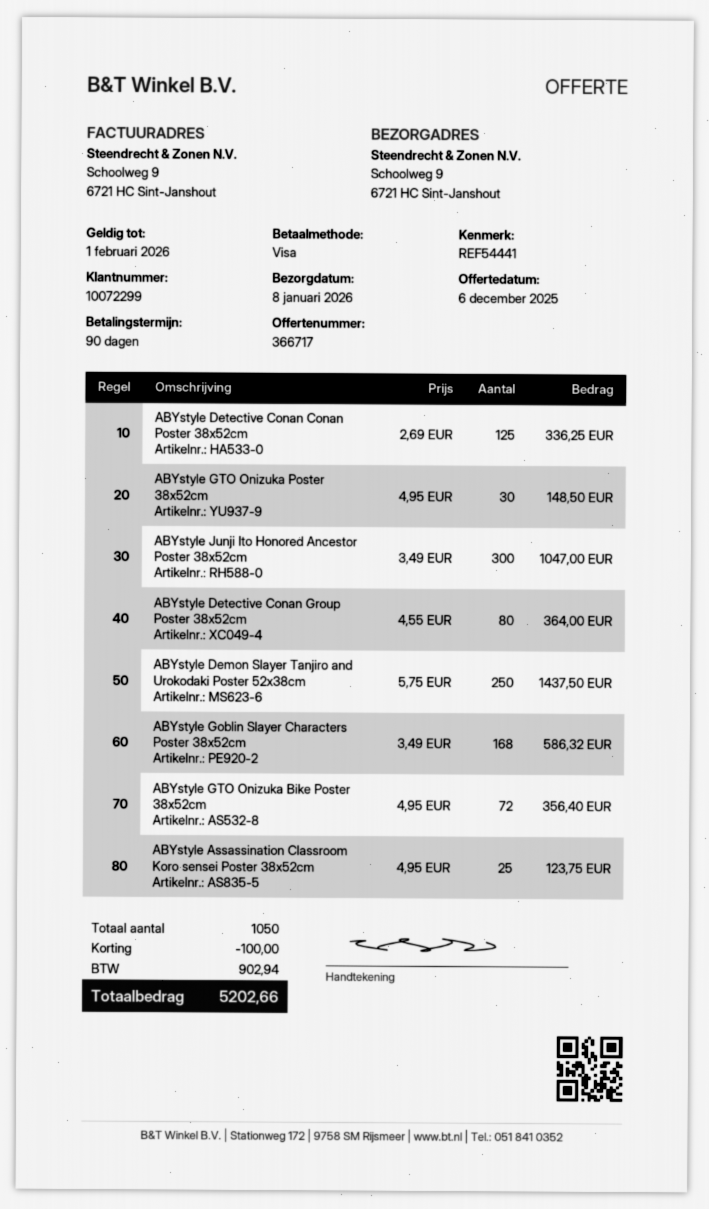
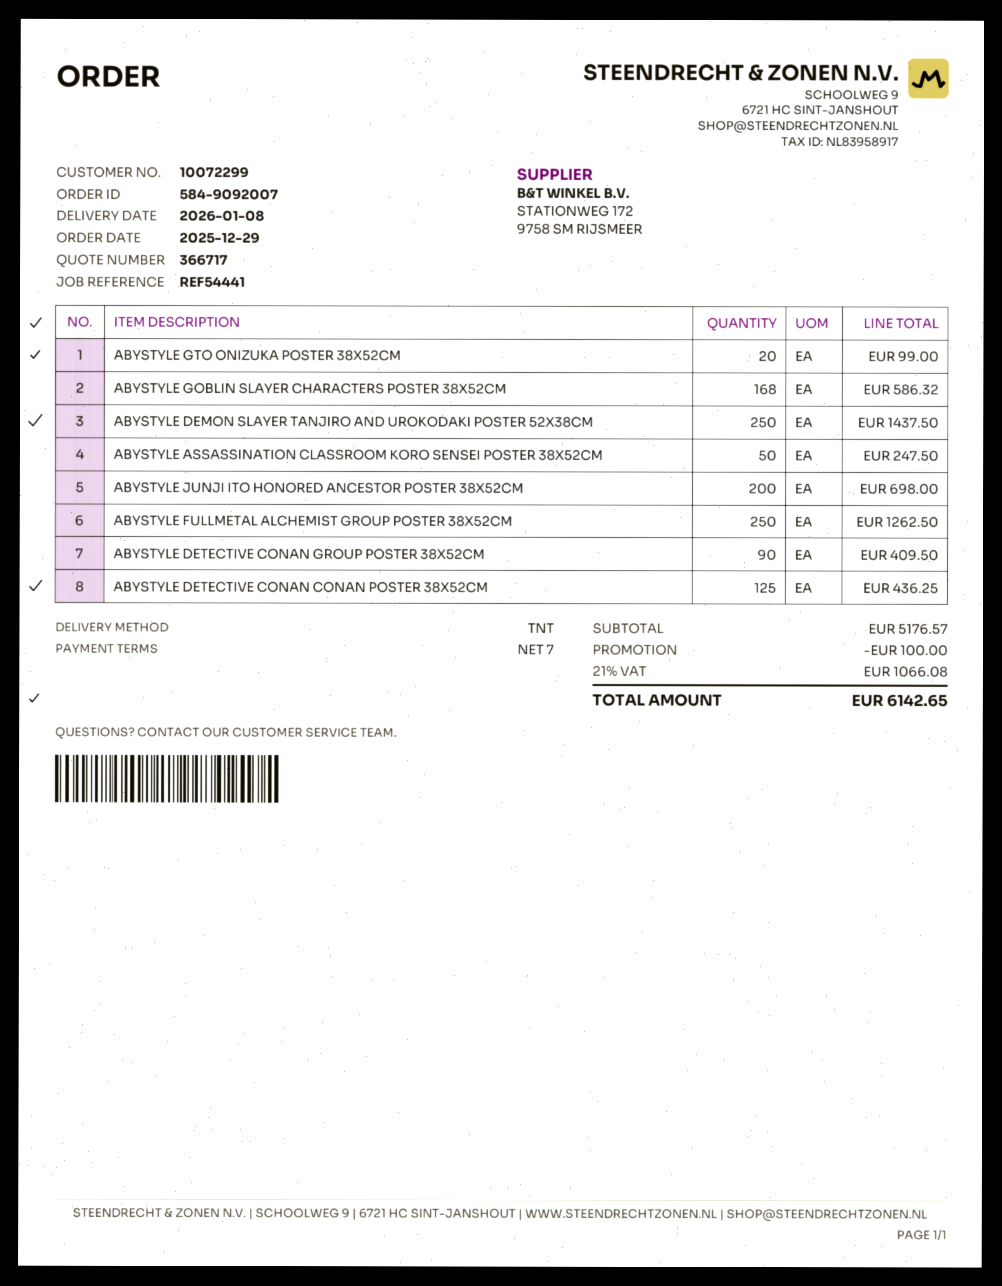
payment terms: 90 days -> 7 days
ABYstyle Detective Conan Conan Poster 38x52cm: 125 for 336.25 -> 125 for 436.25
ABYstyle GTO Onizuka Poster 38x52cm: 30 for 148.50 -> 20 for 99.00
ABYstyle Junji Ito Honored Ancestor Poster 38x52cm: 300 for 1047.00 -> 200 for 698.00
ABYstyle Detective Conan Group Poster 38x52cm: 80 for 364.00 -> 90 for 409.50
ABYstyle GTO Onizuka Bike Poster 38x52cm: 72 for 356.40 -> none
ABYstyle Assassination Classroom Koro sensei Poster 38x52cm: 25 for 123.75 -> 50 for 247.50
ABYSTYLE FULLMETAL ALCHEMIST GROUP POSTER 38X52CM: none -> 250 for 1262.50
tax: 902.94 -> 1066.08
total: 5202.66 -> 6142.65

